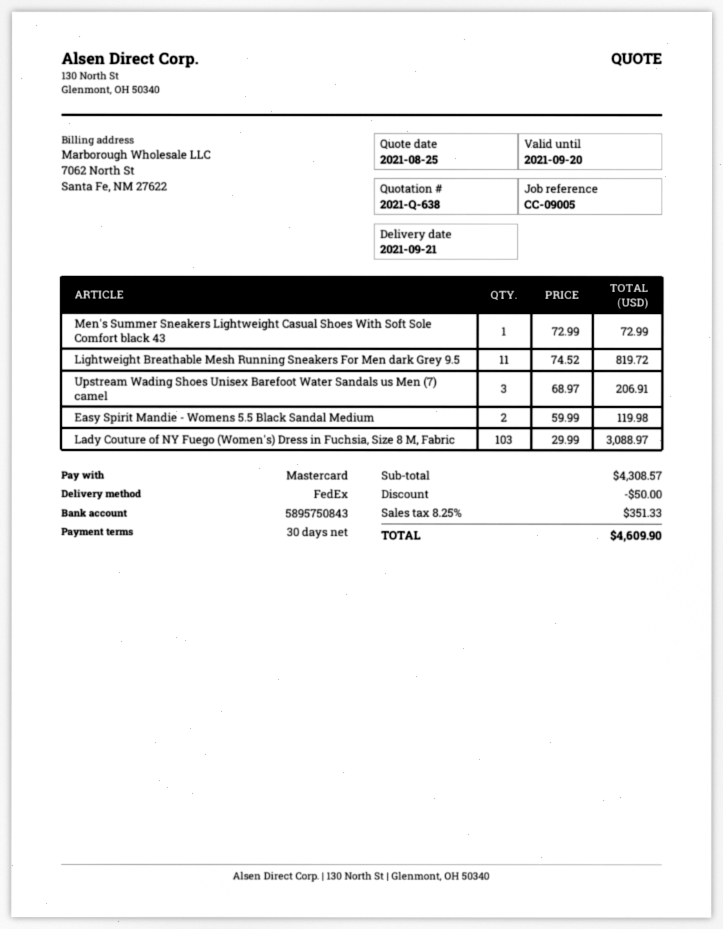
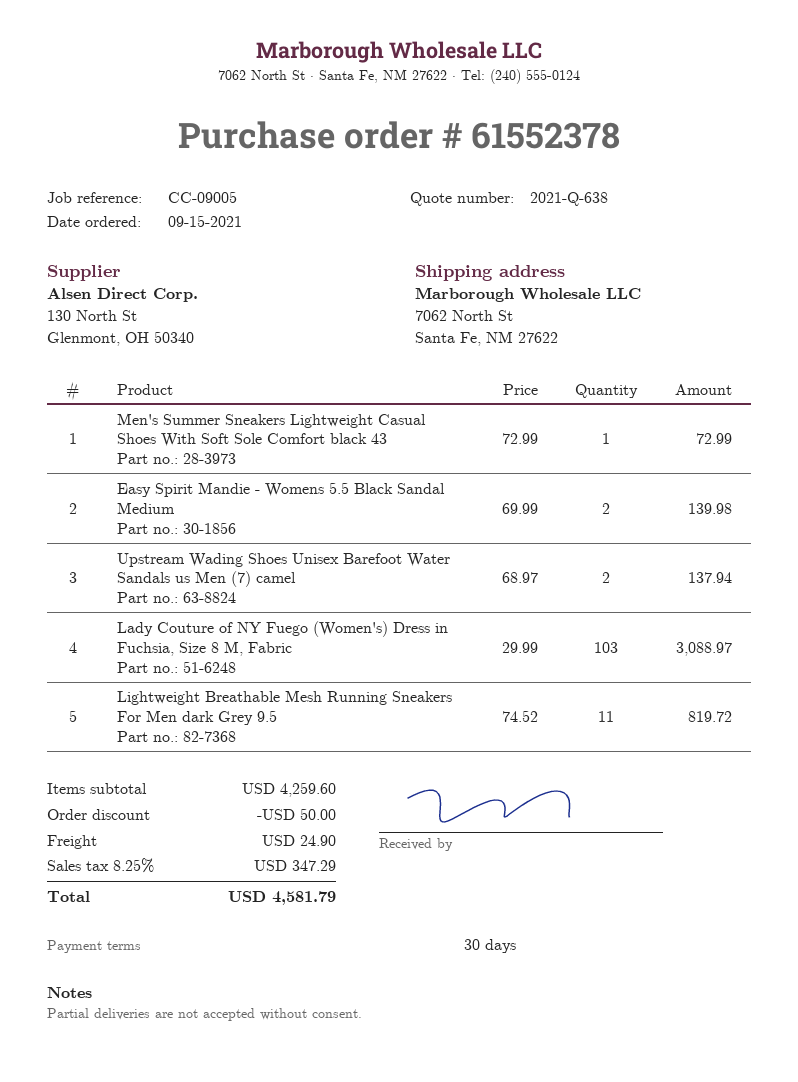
Upstream Wading Shoes Unisex Barefoot Water Sandals us Men (7) camel: 3 x 68.97 = 206.91 -> 2 x 68.97 = 137.94
Easy Spirit Mandie - Womens 5.5 Black Sandal Medium: 2 x 59.99 = 119.98 -> 2 x 69.99 = 139.98
subtotal: 4308.57 -> 4259.60
shipping: none -> 24.90
tax: 8.25% = 351.33 -> 8.25% = 347.29
total: 4609.90 -> 4581.79

